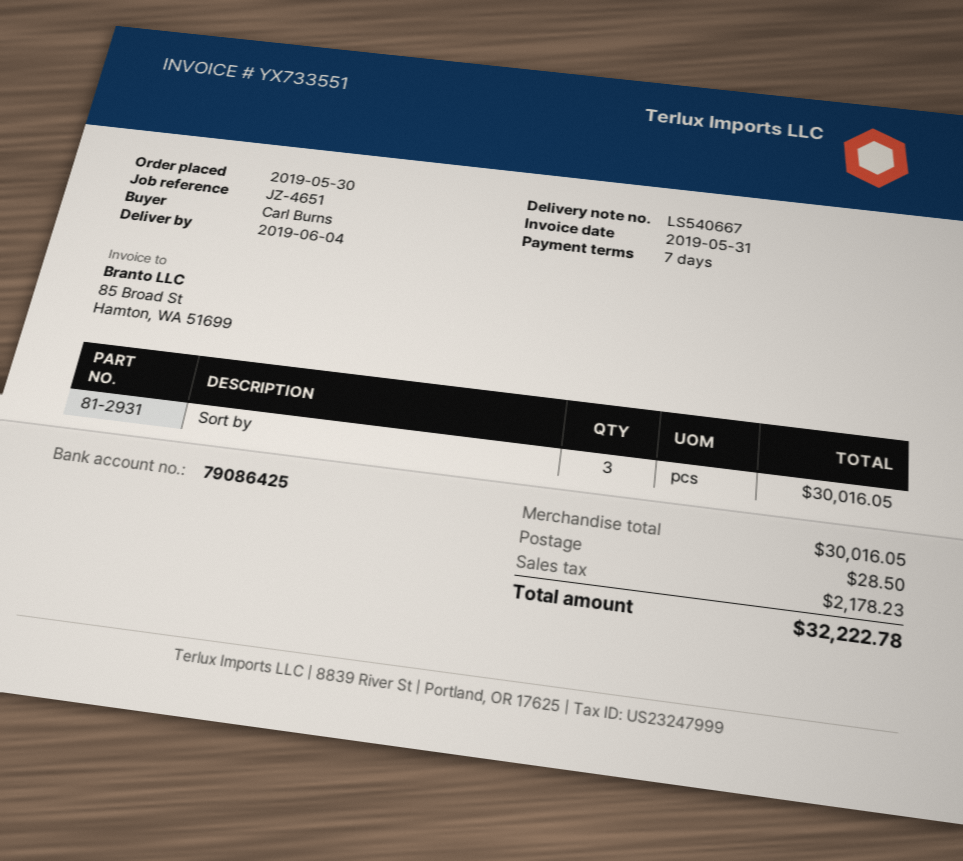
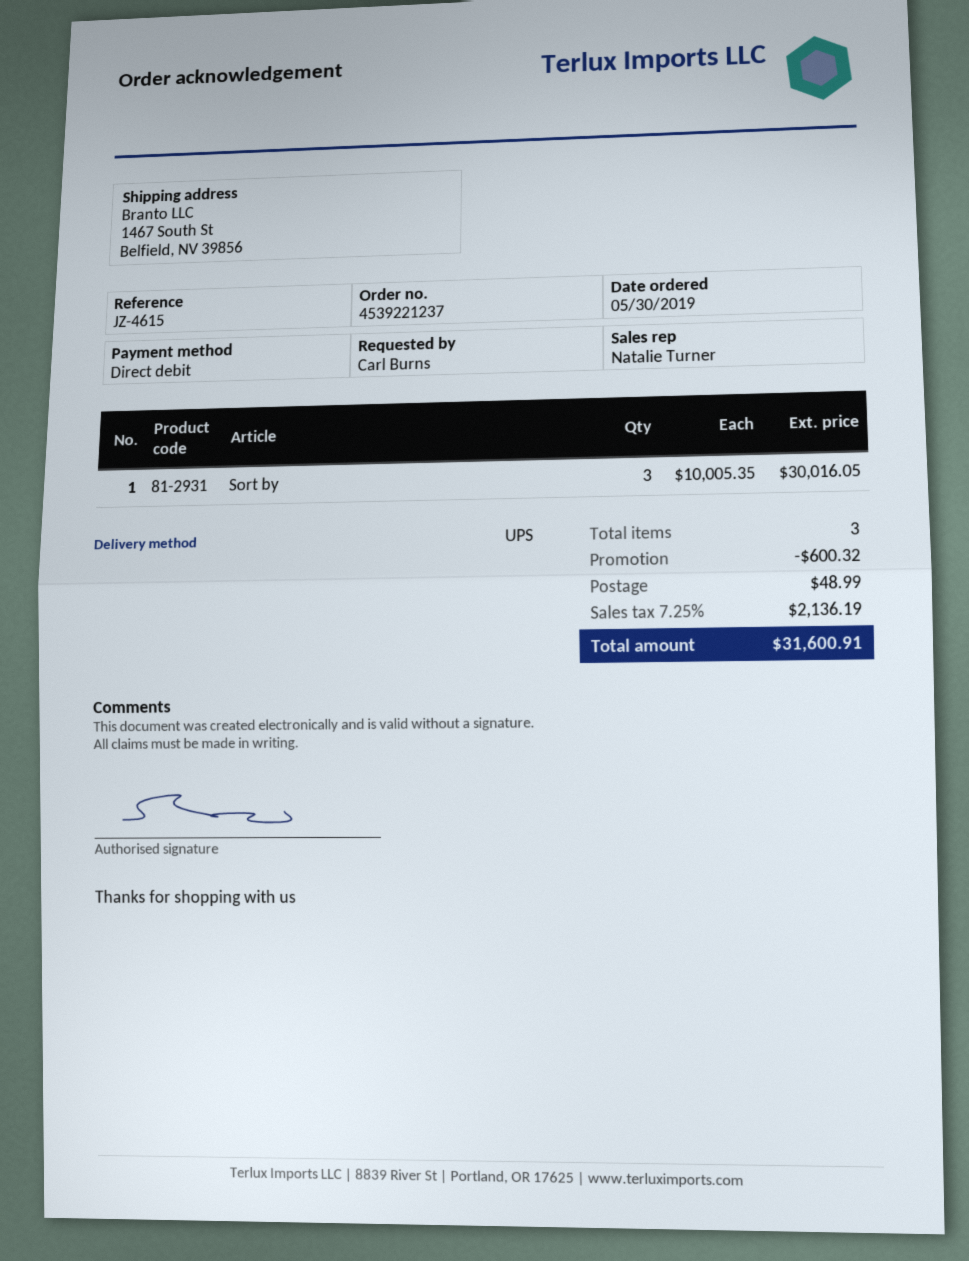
reference: JZ-4651 -> JZ-4615
discount: none -> 600.32
shipping: 28.50 -> 48.99
tax: 2178.23 -> 2136.19
total: 32222.78 -> 31600.91

